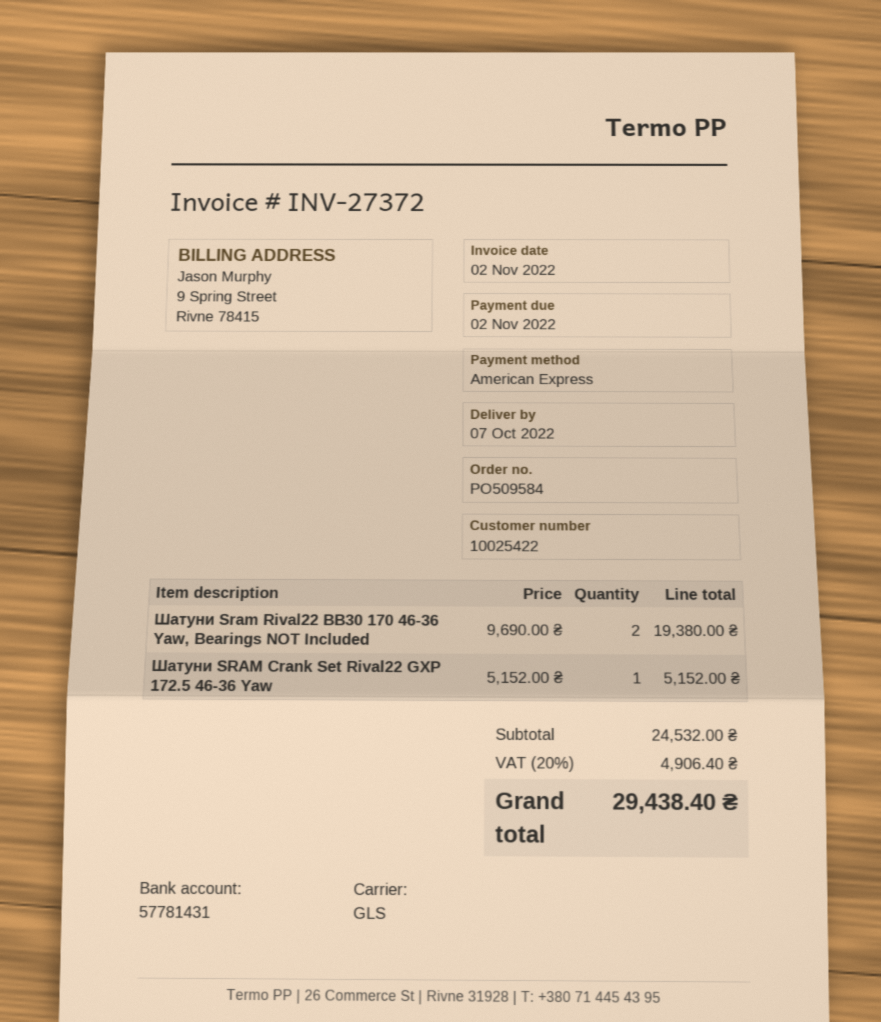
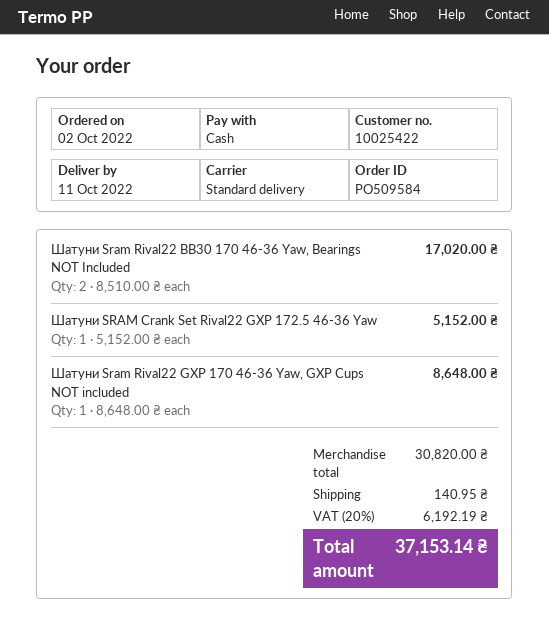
delivery date: 2022-10-07 -> 2022-10-11
payment method: American Express -> cash
shipping method: GLS -> standard
Шатуни Sram Rival22 BB30 170 46-36 Yaw, Bearings NOT Included: 2 x 9690.00 = 19380.00 -> 2 x 8510.00 = 17020.00
Шатуни Sram Rival22 GXP 170 46-36 Yaw, GXP Cups NOT included: none -> 1 x 8648.00 = 8648.00
subtotal: 24532.00 -> 30820.00
shipping: none -> 140.95
tax: 20% = 4906.40 -> 20% = 6192.19
total: 29438.40 -> 37153.14

